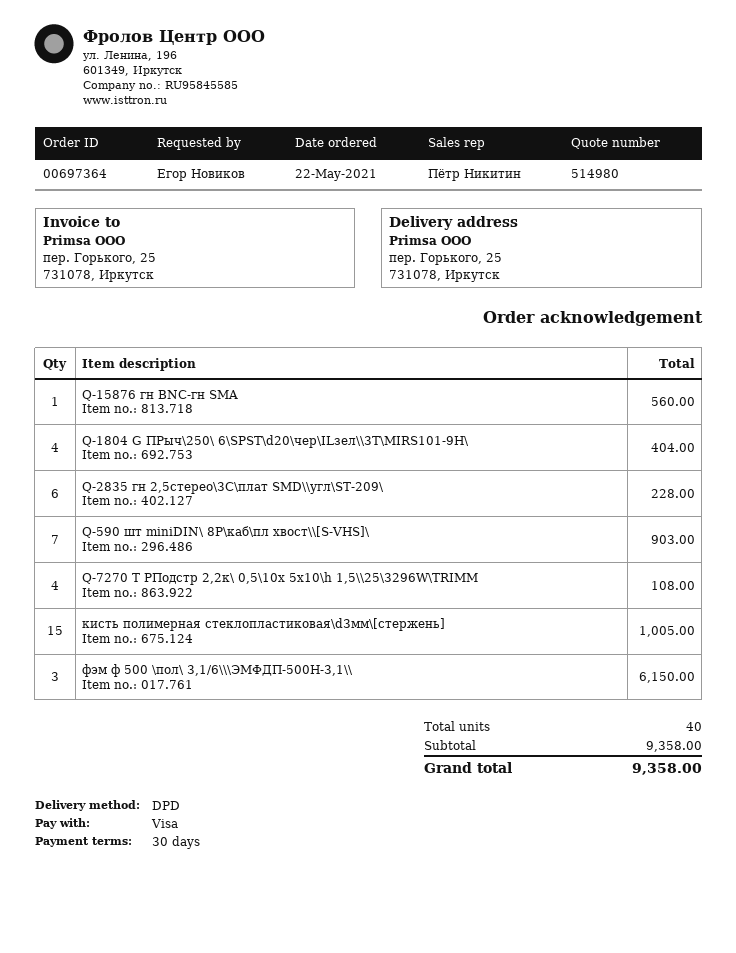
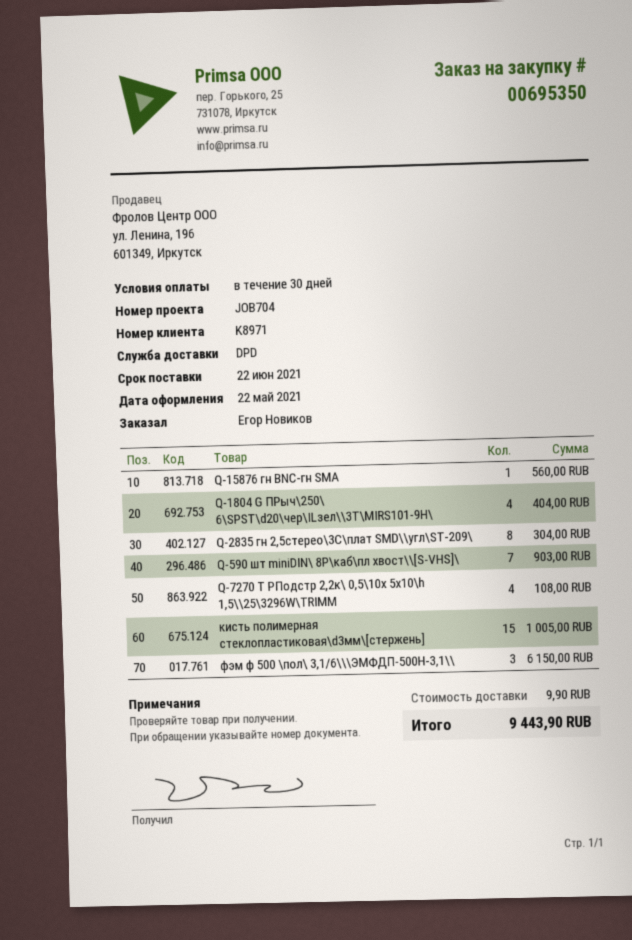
order number: 00697364 -> 00695350
Q-2835 гн 2,5стерео\3C\плат SMD\\угл\ST-209\: 6 for 228.00 -> 8 for 304.00
shipping: none -> 9.90
total: 9358.00 -> 9443.90

